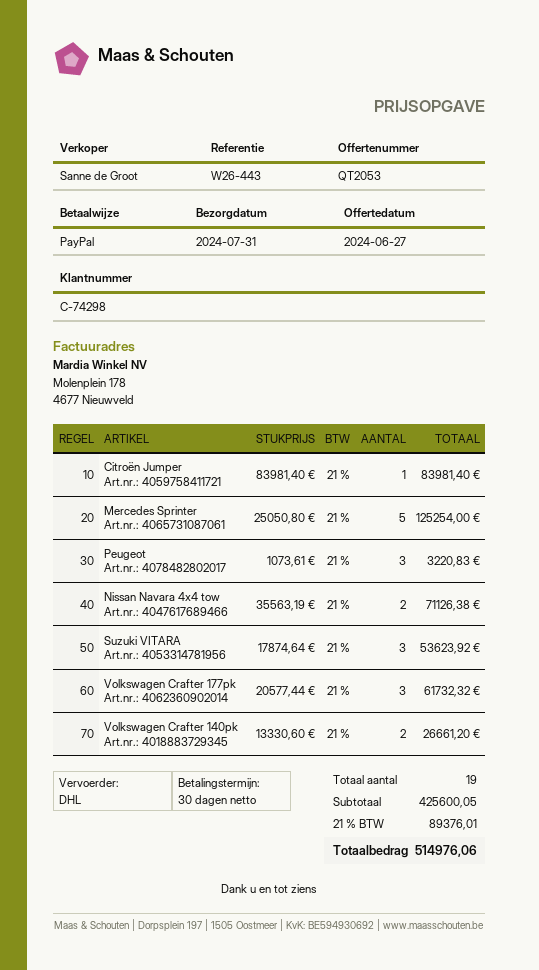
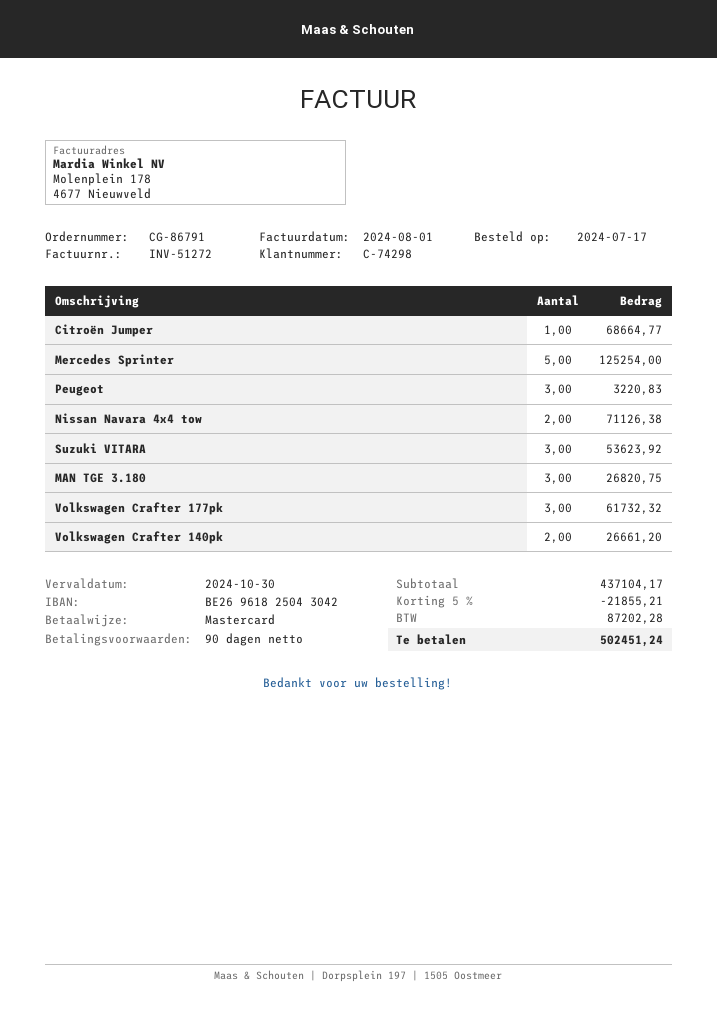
payment terms: 30 days -> 90 days
payment method: PayPal -> Mastercard
Citroën Jumper: 1 for 83981.40 -> 1 for 68664.77
MAN TGE 3.180: none -> 3 for 26820.75
subtotal: 425600.05 -> 437104.17
discount: none -> 5% = 21855.21
tax: 89376.01 -> 87202.28
total: 514976.06 -> 502451.24

